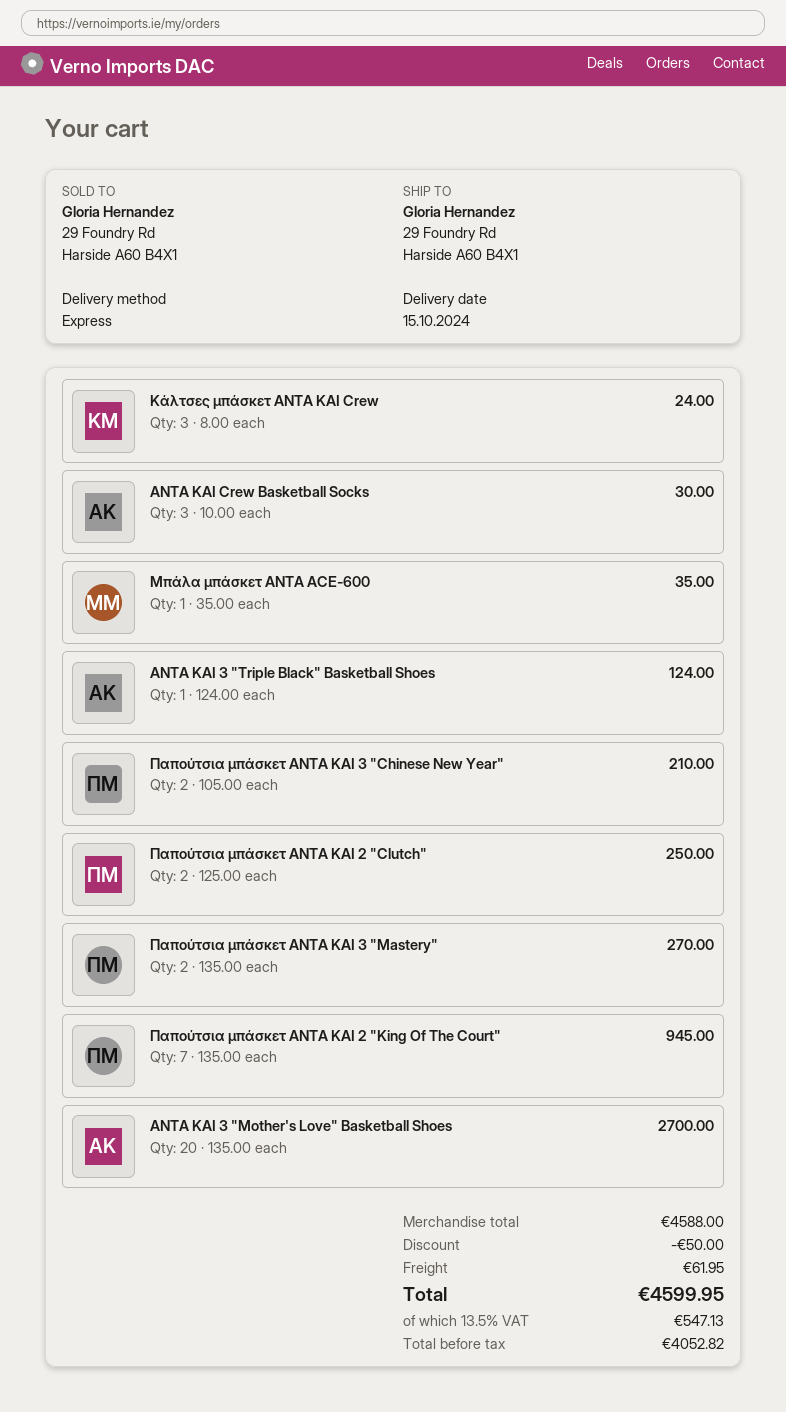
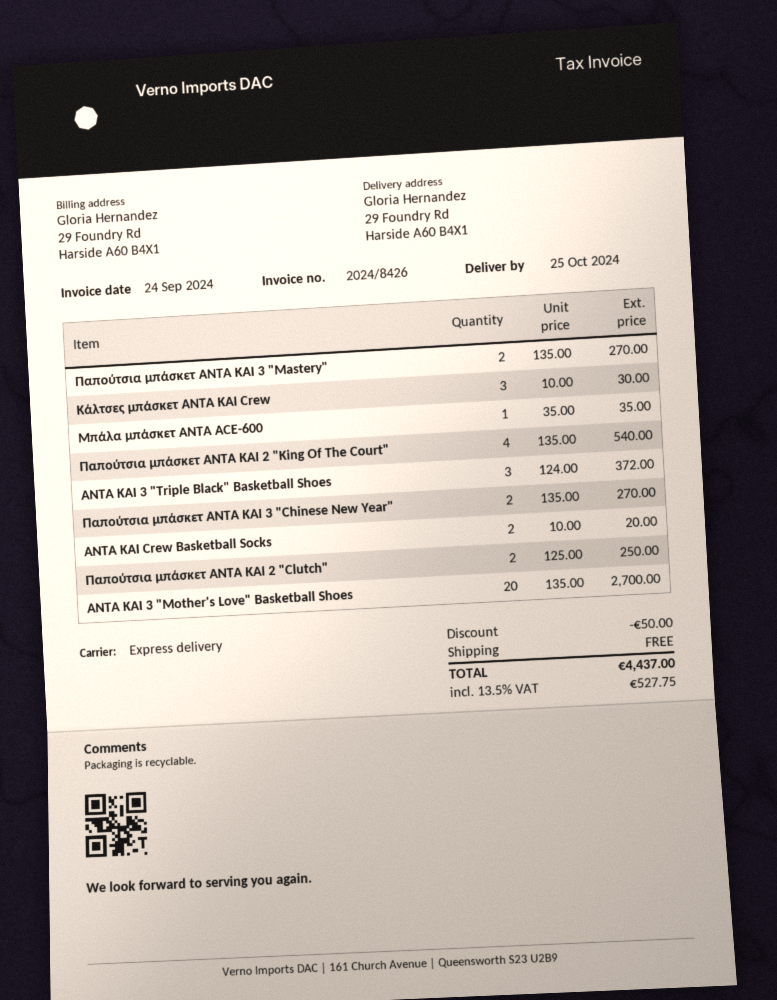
delivery date: 2024-10-15 -> 2024-10-25
Κάλτσες μπάσκετ ANTA KAI Crew: 3 x 8.00 = 24.00 -> 3 x 10.00 = 30.00
ANTA KAI Crew Basketball Socks: 3 x 10.00 = 30.00 -> 2 x 10.00 = 20.00
ANTA KAI 3 "Triple Black" Basketball Shoes: 1 x 124.00 = 124.00 -> 3 x 124.00 = 372.00
Παπούτσια μπάσκετ ANTA KAI 3 "Chinese New Year": 2 x 105.00 = 210.00 -> 2 x 135.00 = 270.00
Παπούτσια μπάσκετ ANTA KAI 2 "King Of The Court": 7 x 135.00 = 945.00 -> 4 x 135.00 = 540.00
shipping: 61.95 -> 0.00
tax: 13.5% = 547.13 -> 13.5% = 527.75
total: 4599.95 -> 4437.00

